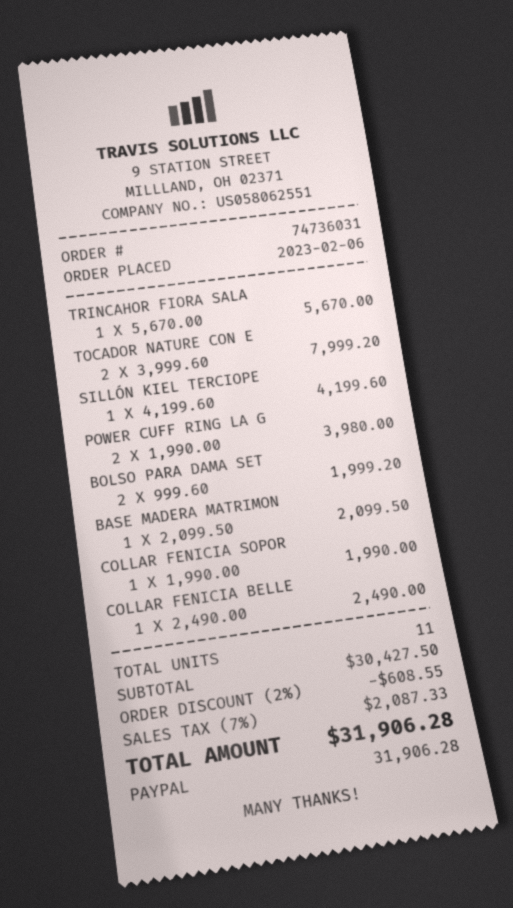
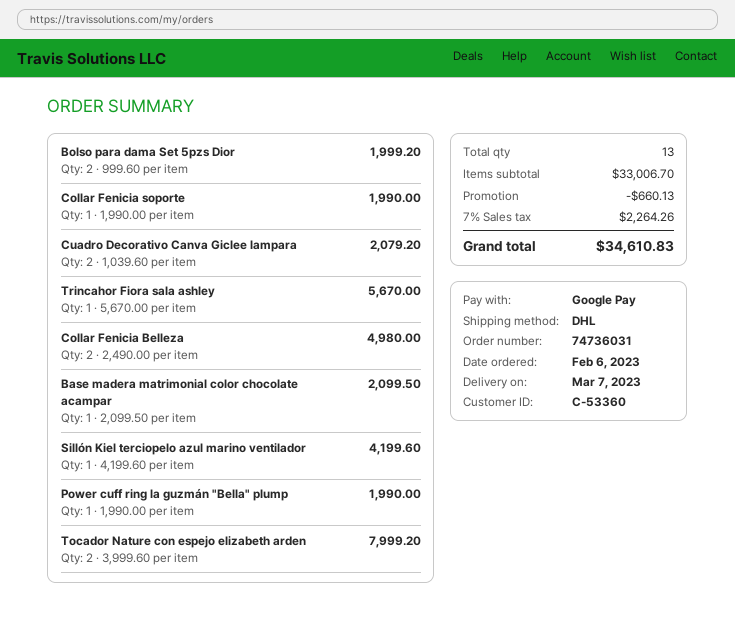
payment method: PayPal -> Google Pay
POWER CUFF RING LA G: 2 x 1990.00 = 3980.00 -> 1 x 1990.00 = 1990.00
COLLAR FENICIA BELLE: 1 x 2490.00 = 2490.00 -> 2 x 2490.00 = 4980.00
Cuadro Decorativo Canva Giclee lampara: none -> 2 x 1039.60 = 2079.20
total quantity: 11 -> 13
subtotal: 30427.50 -> 33006.70
discount: 608.55 -> 660.13
tax: 7% = 2087.33 -> 7% = 2264.26
total: 31906.28 -> 34610.83

